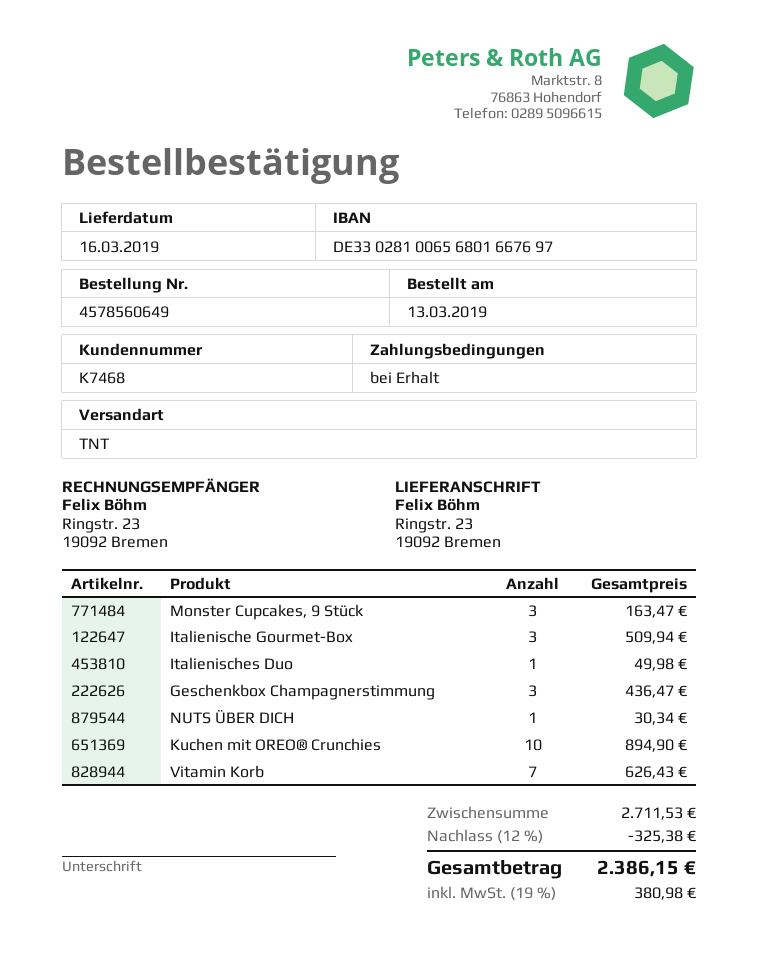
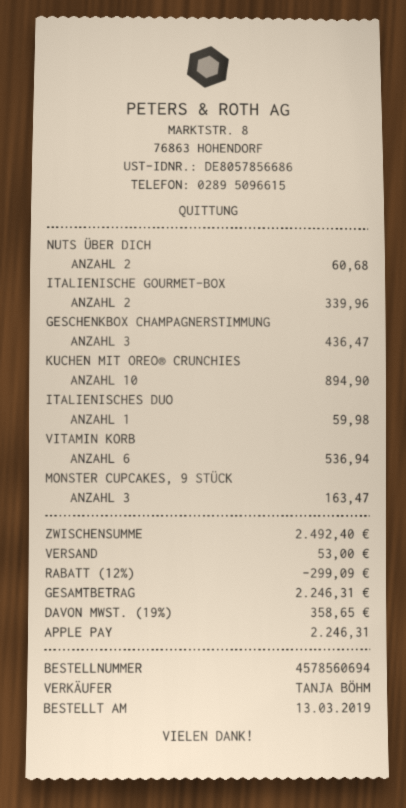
order number: 4578560649 -> 4578560694
Italienische Gourmet-Box: 3 for 509.94 -> 2 for 339.96
Italienisches Duo: 1 for 49.98 -> 1 for 59.98
NUTS ÜBER DICH: 1 for 30.34 -> 2 for 60.68
Vitamin Korb: 7 for 626.43 -> 6 for 536.94
subtotal: 2711.53 -> 2492.40
discount: 12% = 325.38 -> 12% = 299.09
shipping: none -> 53.00
tax: 19% = 380.98 -> 19% = 358.65
total: 2386.15 -> 2246.31

